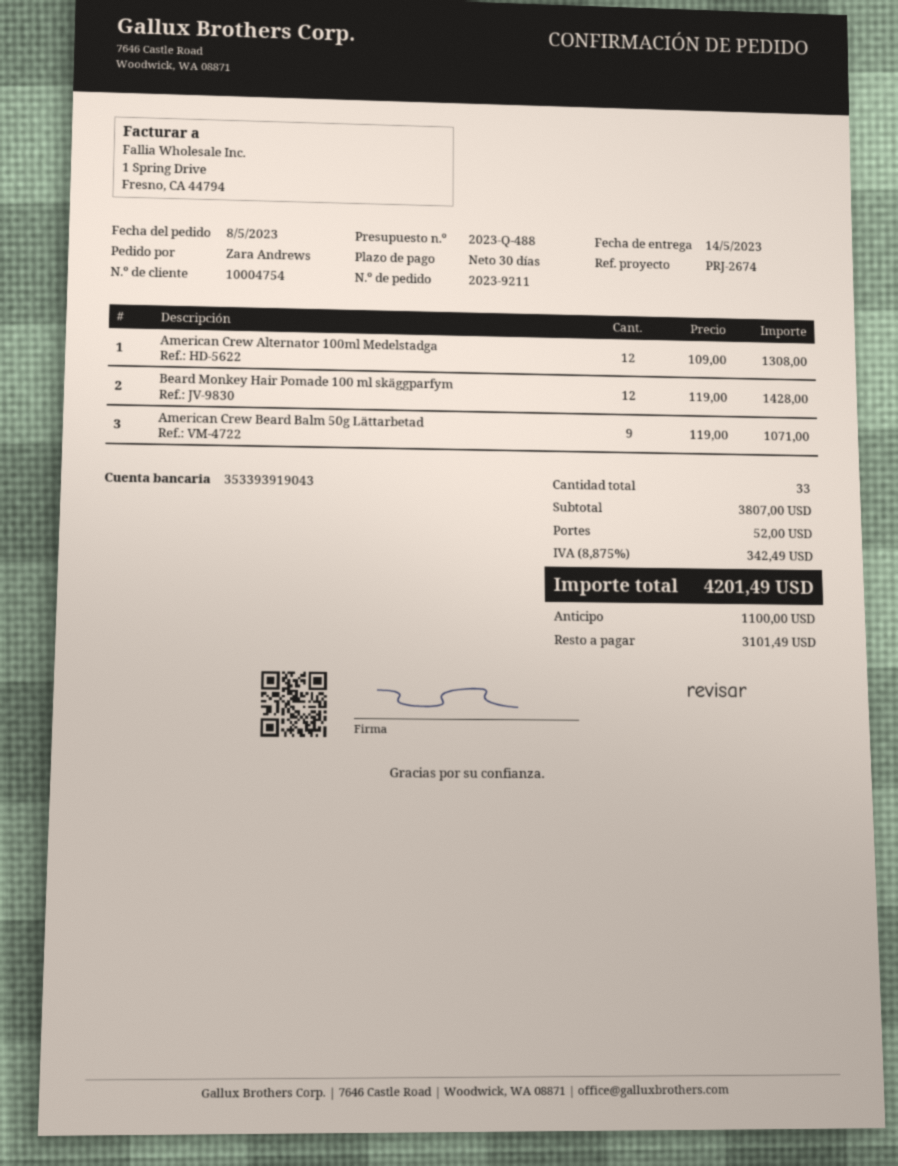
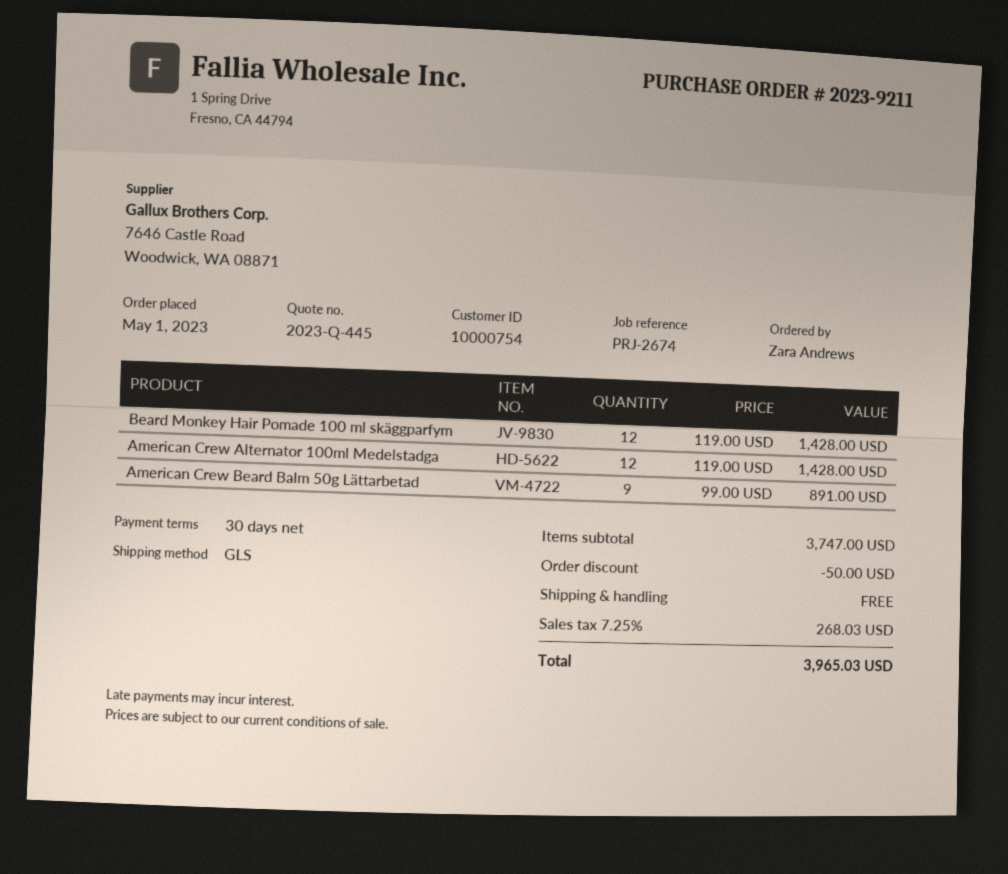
quote number: 2023-Q-488 -> 2023-Q-445
order date: 2023-05-08 -> 2023-05-01
customer number: 10004754 -> 10000754
American Crew Alternator 100ml Medelstadga: 12 x 109.00 = 1308.00 -> 12 x 119.00 = 1428.00
American Crew Beard Balm 50g Lättarbetad: 9 x 119.00 = 1071.00 -> 9 x 99.00 = 891.00
subtotal: 3807.00 -> 3747.00
discount: none -> 50.00
shipping: 52.00 -> 0.00
tax: 8.875% = 342.49 -> 7.25% = 268.03
total: 4201.49 -> 3965.03

